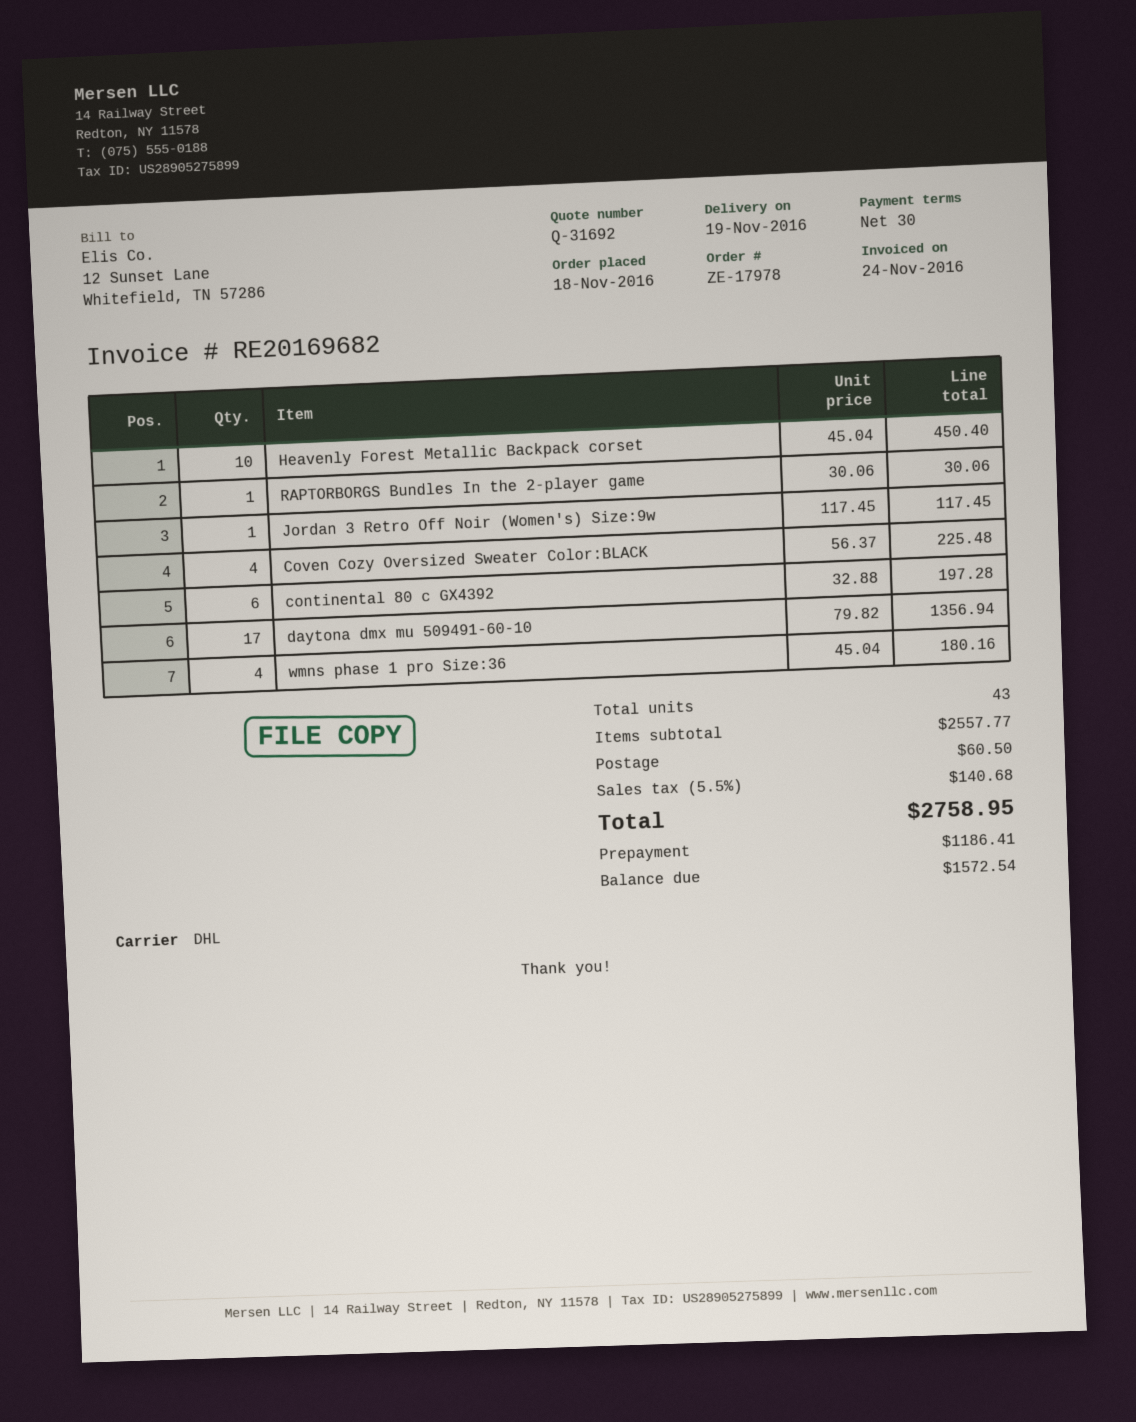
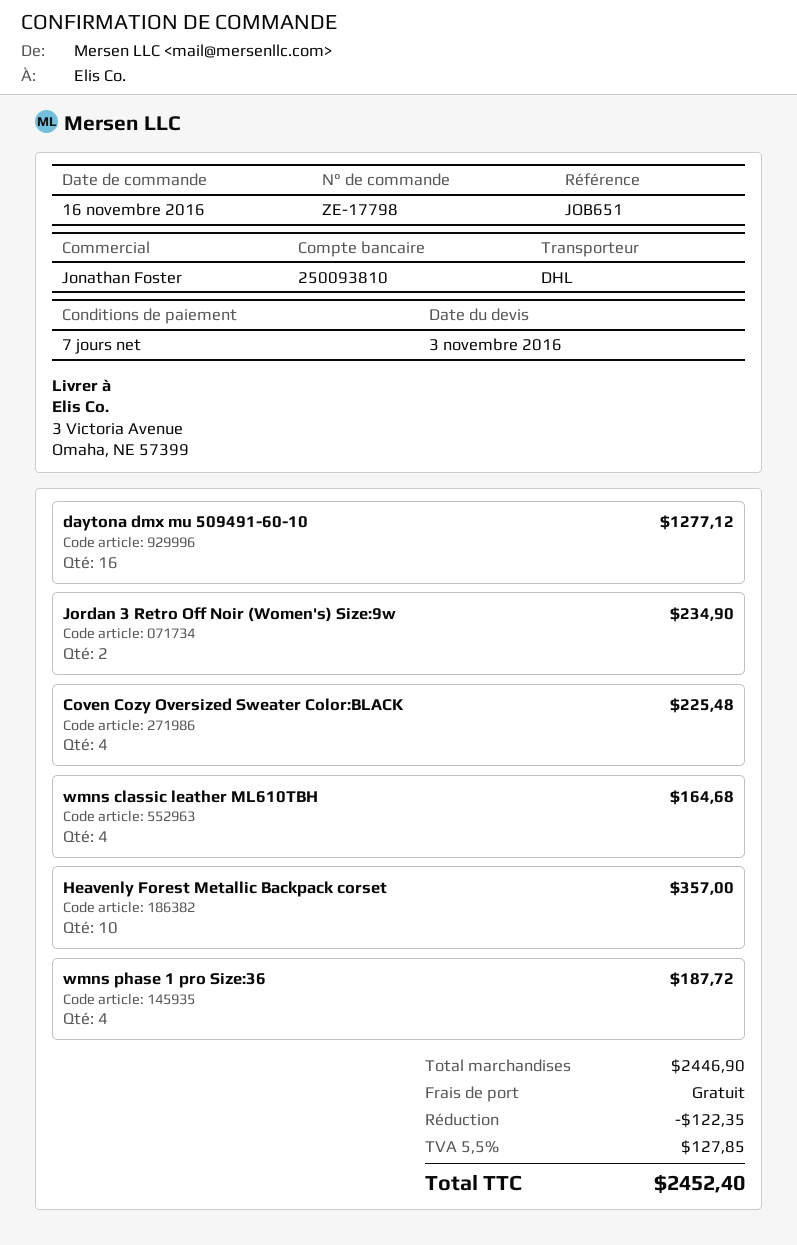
order number: ZE-17978 -> ZE-17798
order date: 2016-11-18 -> 2016-11-16
payment terms: 30 days -> 7 days
Heavenly Forest Metallic Backpack corset: 10 for 450.40 -> 10 for 357.00
RAPTORBORGS Bundles In the 2-player game: 1 for 30.06 -> none
Jordan 3 Retro Off Noir (Women's) Size:9w: 1 for 117.45 -> 2 for 234.90
continental 80 c GX4392: 6 for 197.28 -> none
daytona dmx mu 509491-60-10: 17 for 1356.94 -> 16 for 1277.12
wmns phase 1 pro Size:36: 4 for 180.16 -> 4 for 187.72
wmns classic leather ML610TBH: none -> 4 for 164.68
subtotal: 2557.77 -> 2446.90
discount: none -> 122.35
shipping: 60.50 -> 0.00
tax: 5.5% = 140.68 -> 5.5% = 127.85
total: 2758.95 -> 2452.40

